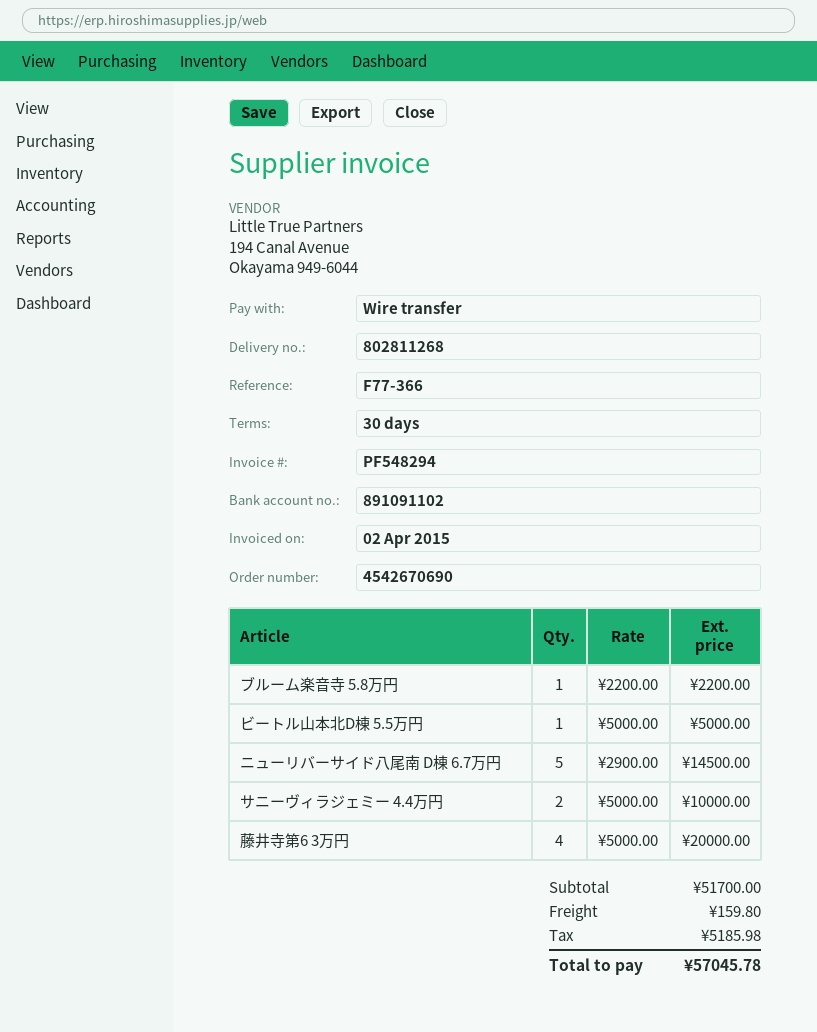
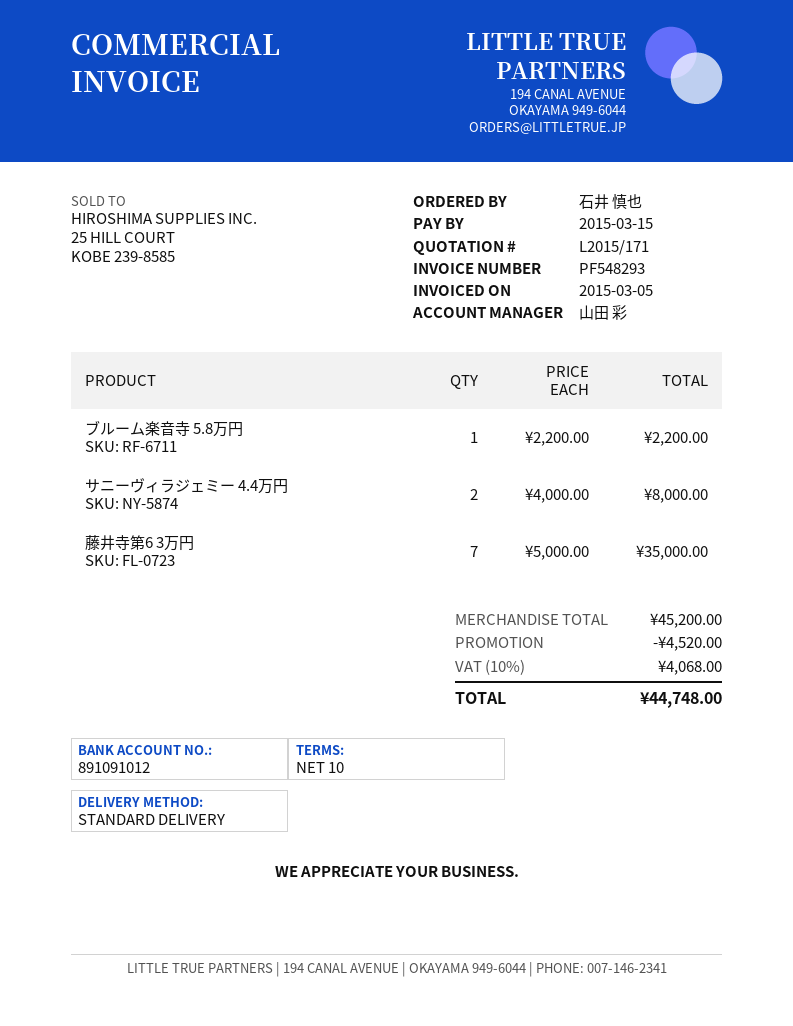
invoice number: PF548294 -> PF548293
invoice date: 2015-04-02 -> 2015-03-05
payment terms: 30 days -> 10 days
bank account: 891091102 -> 891091012
ビートル山本北D棟 5.5万円: 1 x 5000.00 = 5000.00 -> none
ニューリバーサイド八尾南 D棟 6.7万円: 5 x 2900.00 = 14500.00 -> none
サニーヴィラジェミー 4.4万円: 2 x 5000.00 = 10000.00 -> 2 x 4000.00 = 8000.00
藤井寺第6 3万円: 4 x 5000.00 = 20000.00 -> 7 x 5000.00 = 35000.00
subtotal: 51700.00 -> 45200.00
discount: none -> 4520.00
shipping: 159.80 -> none
tax: 5185.98 -> 4068.00
total: 57045.78 -> 44748.00

